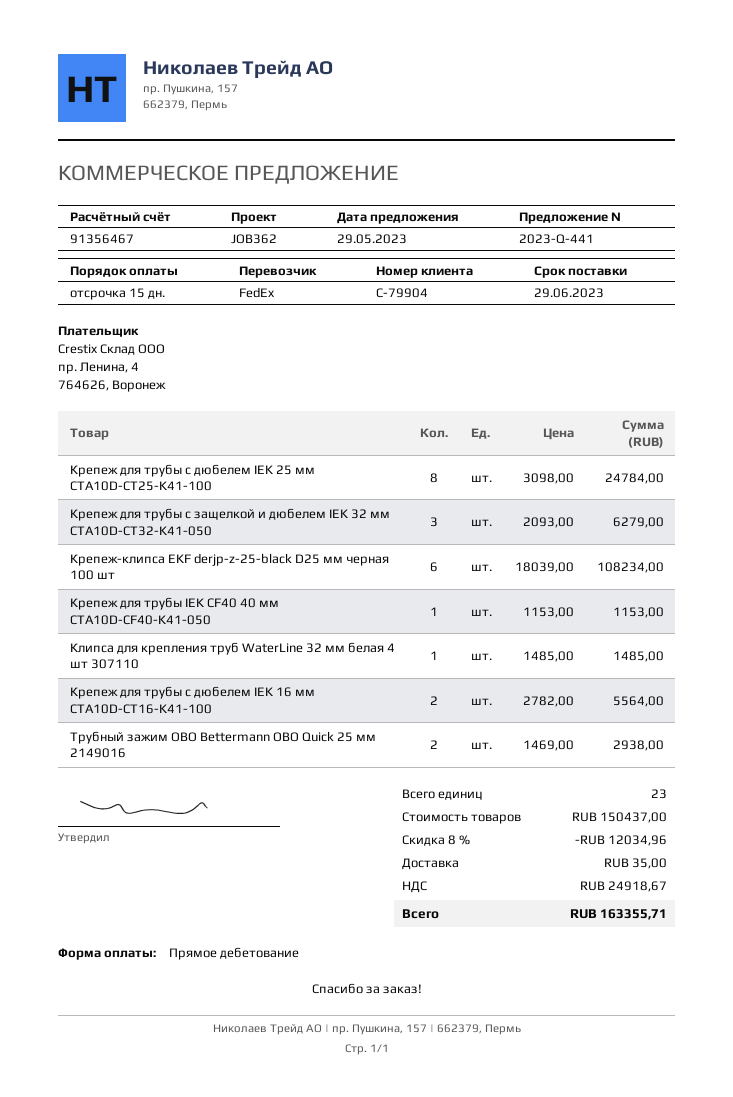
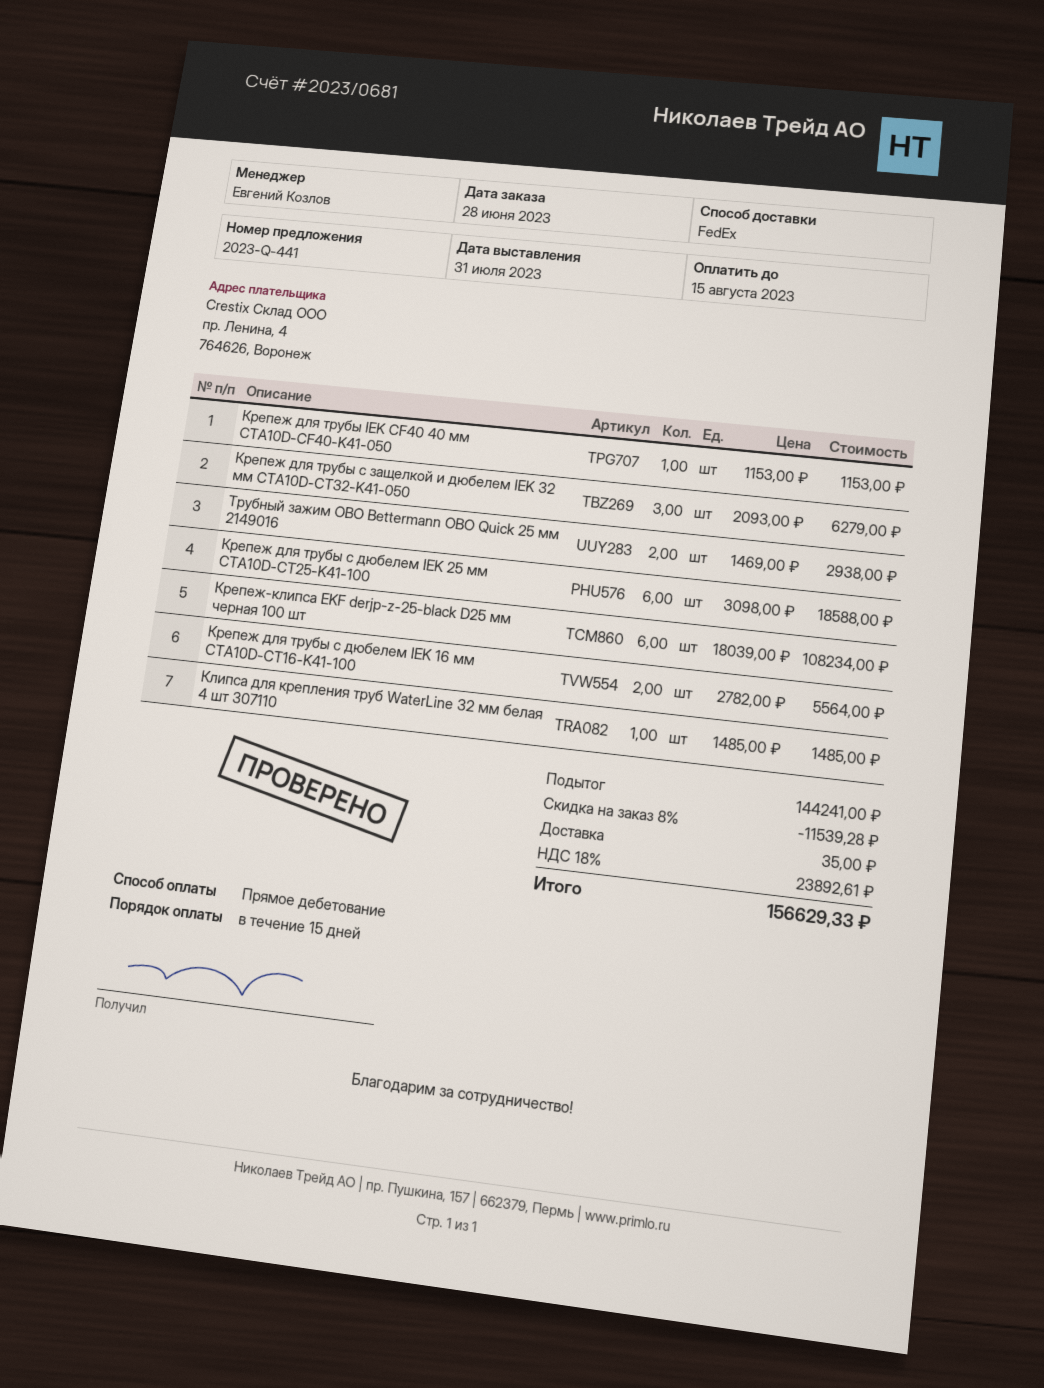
Крепеж для трубы с дюбелем IEK 25 мм CTA10D-CT25-K41-100: 8 x 3098.00 = 24784.00 -> 6 x 3098.00 = 18588.00
subtotal: 150437.00 -> 144241.00
discount: 8% = 12034.96 -> 8% = 11539.28
tax: 24918.67 -> 23892.61
total: 163355.71 -> 156629.33

